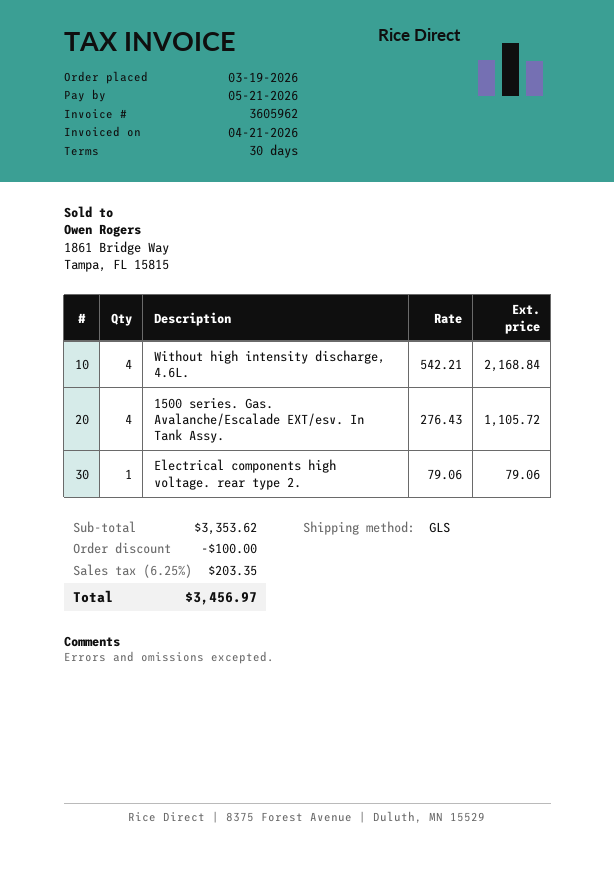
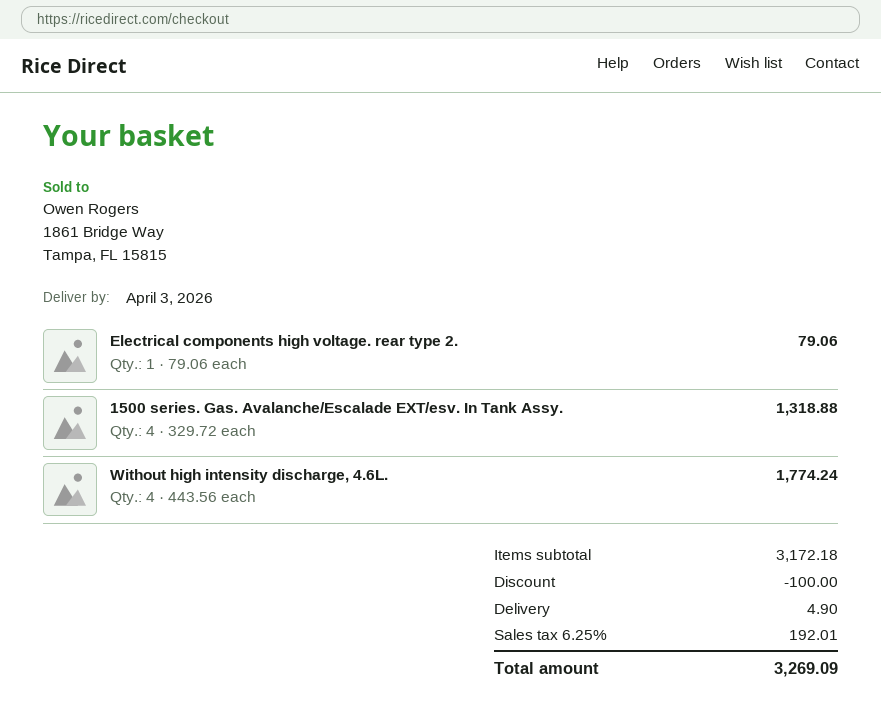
Without high intensity discharge, 4.6L.: 4 x 542.21 = 2168.84 -> 4 x 443.56 = 1774.24
1500 series. Gas. Avalanche/Escalade EXT/esv. In Tank Assy.: 4 x 276.43 = 1105.72 -> 4 x 329.72 = 1318.88
subtotal: 3353.62 -> 3172.18
shipping: none -> 4.90
tax: 6.25% = 203.35 -> 6.25% = 192.01
total: 3456.97 -> 3269.09

